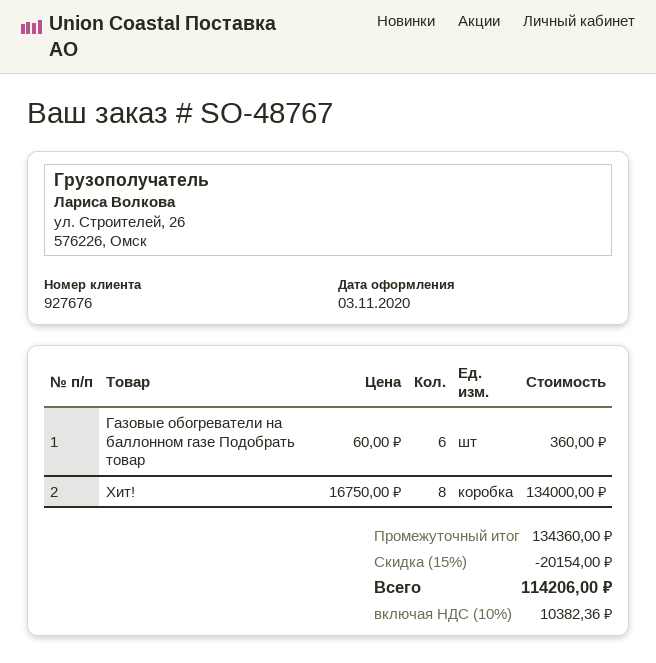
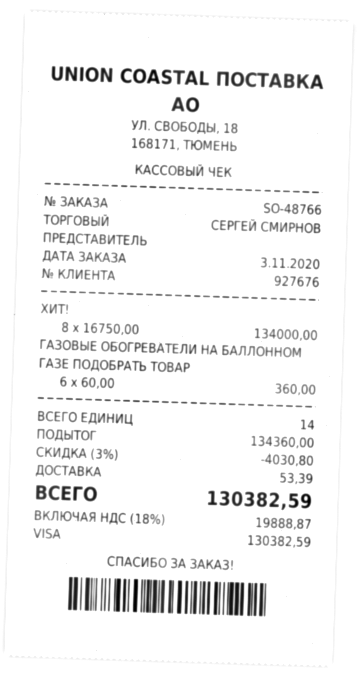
order number: SO-48767 -> SO-48766
discount: 15% = 20154.00 -> 3% = 4030.80
shipping: none -> 53.39
tax: 10% = 10382.36 -> 18% = 19888.87
total: 114206.00 -> 130382.59

